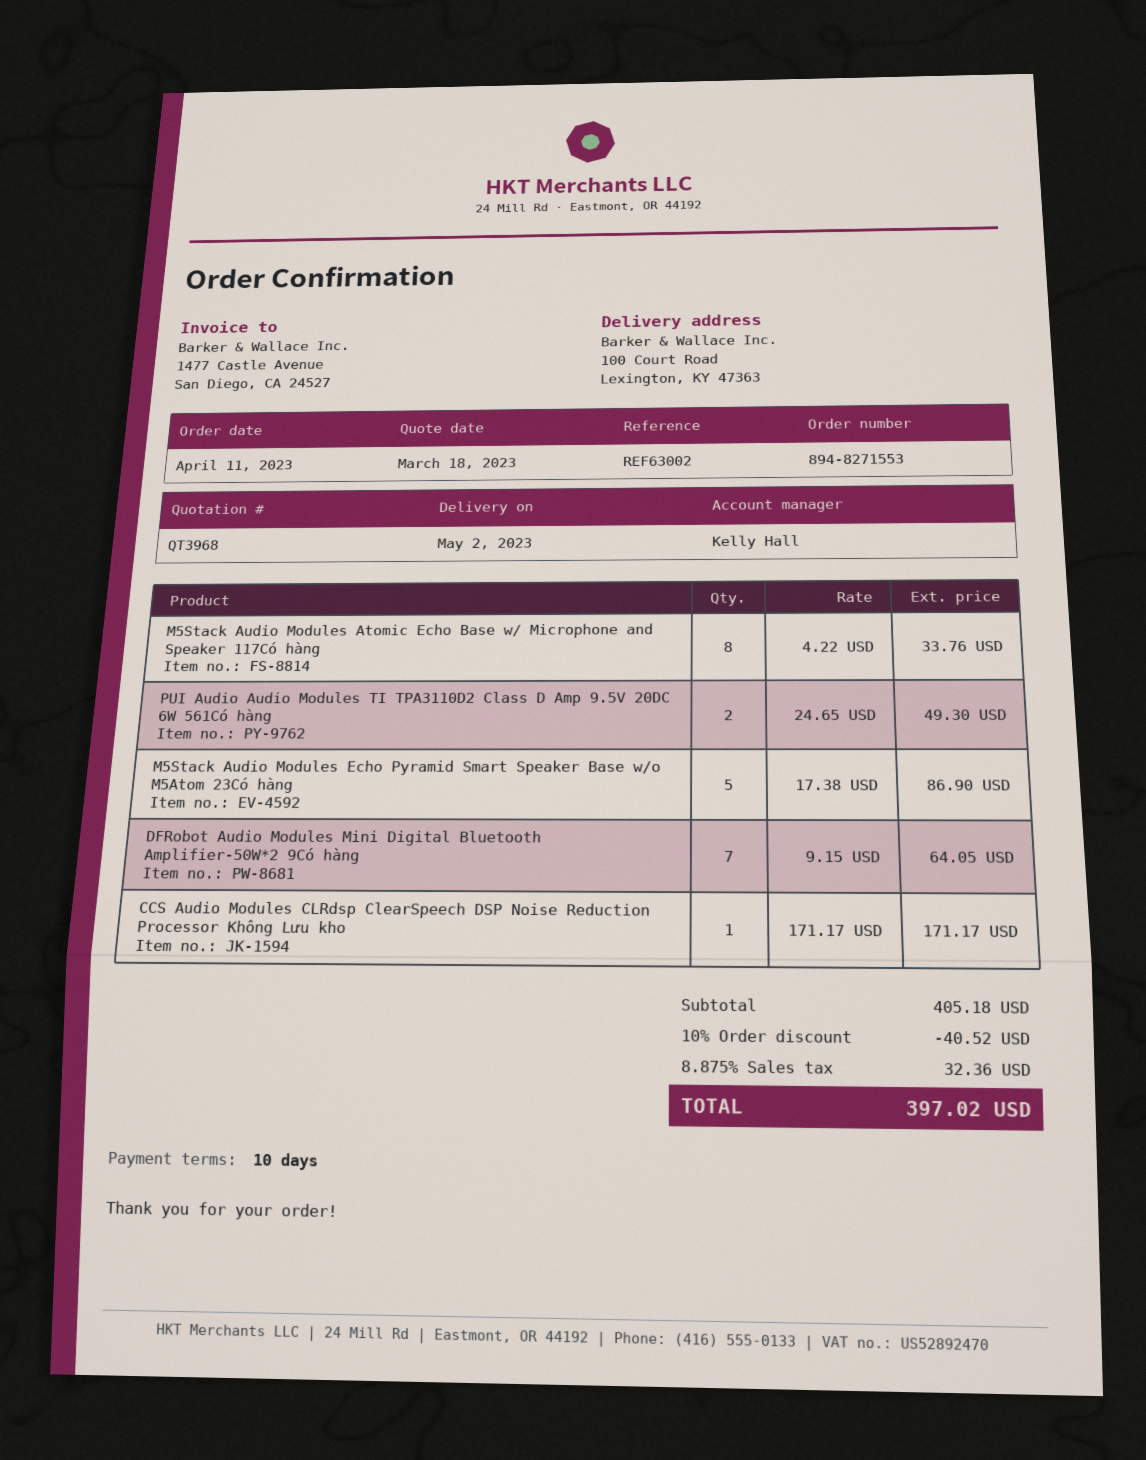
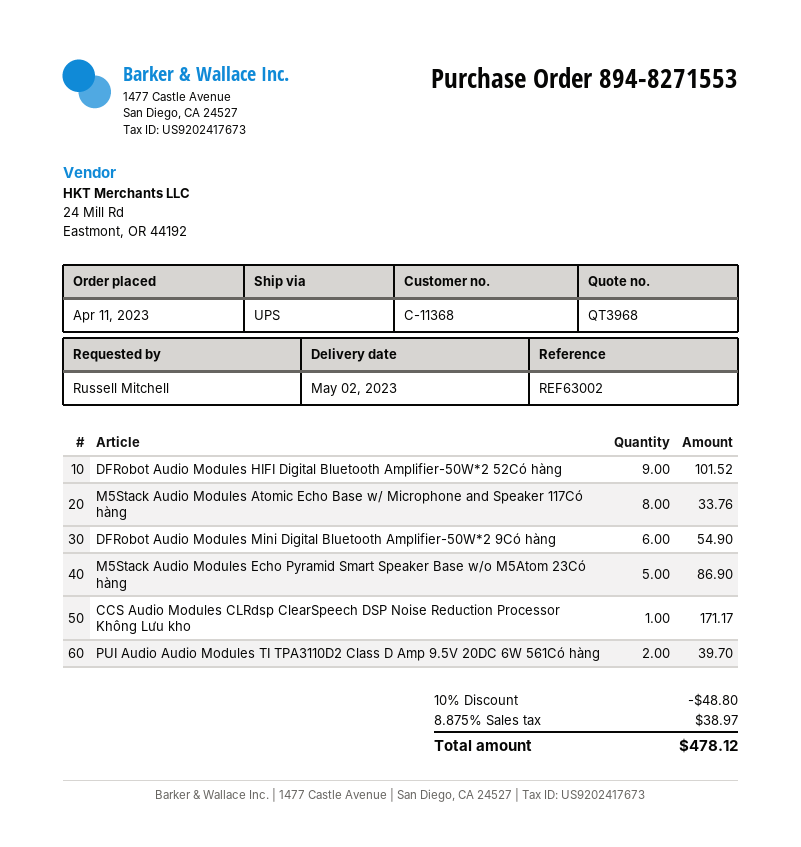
PUI Audio Audio Modules TI TPA3110D2 Class D Amp 9.5V 20DC 6W 561Có hàng: 2 for 49.30 -> 2 for 39.70
DFRobot Audio Modules Mini Digital Bluetooth Amplifier-50W*2 9Có hàng: 7 for 64.05 -> 6 for 54.90
DFRobot Audio Modules HIFI Digital Bluetooth Amplifier-50W*2 52Có hàng: none -> 9 for 101.52
discount: 10% = 40.52 -> 10% = 48.80
tax: 8.875% = 32.36 -> 8.875% = 38.97
total: 397.02 -> 478.12

